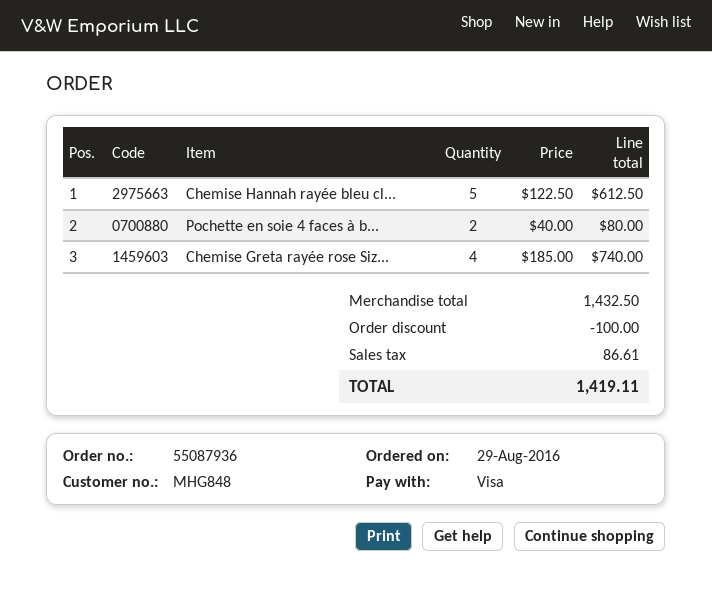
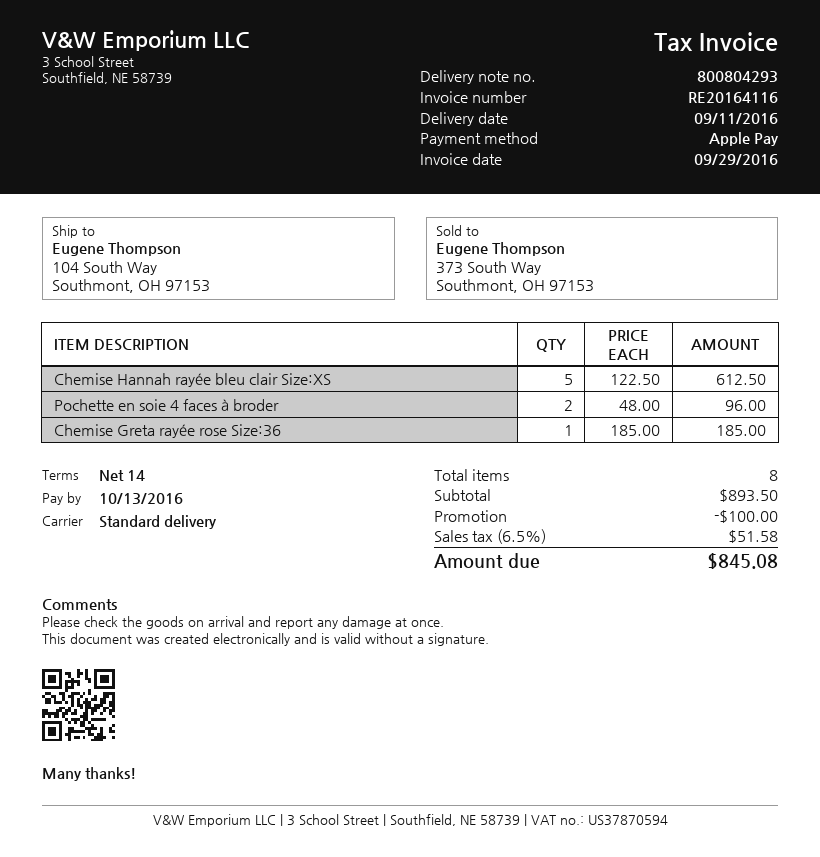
payment method: Visa -> Apple Pay
Pochette en soie 4 faces à b...: 2 x 40.00 = 80.00 -> 2 x 48.00 = 96.00
Chemise Greta rayée rose Siz...: 4 x 185.00 = 740.00 -> 1 x 185.00 = 185.00
subtotal: 1432.50 -> 893.50
tax: 86.61 -> 51.58
total: 1419.11 -> 845.08

